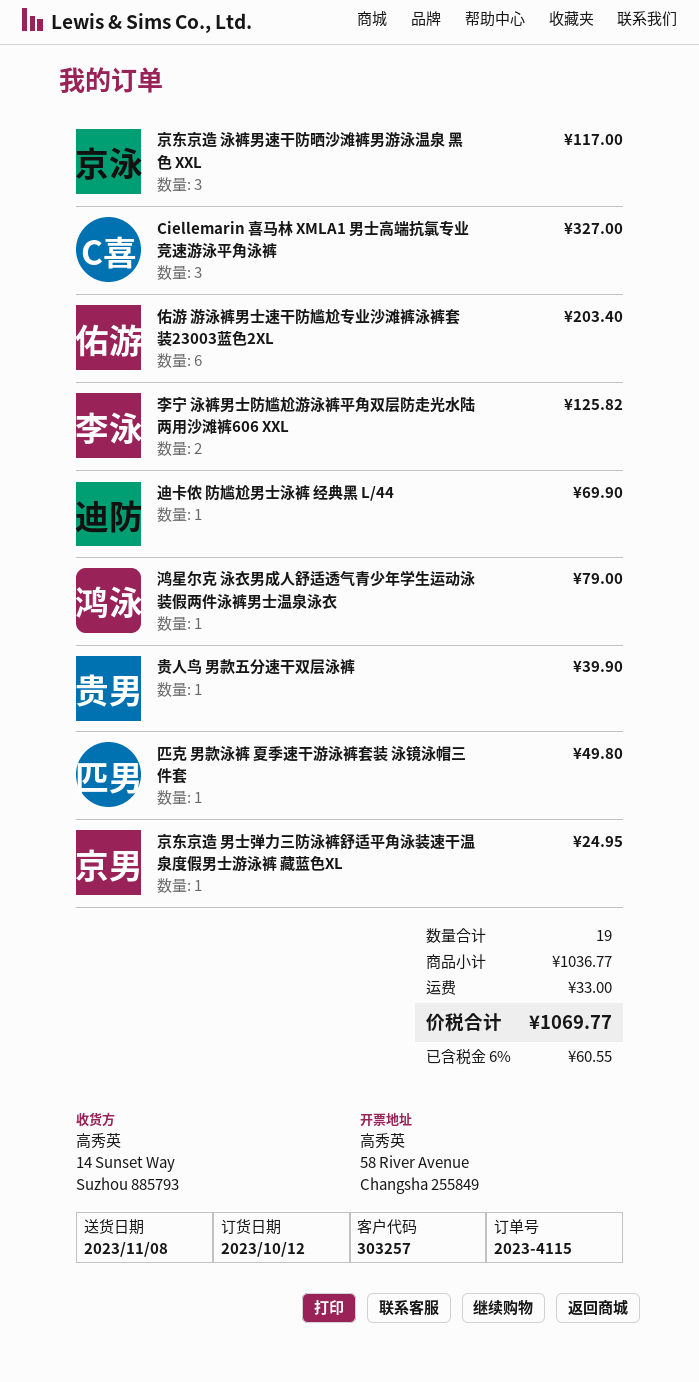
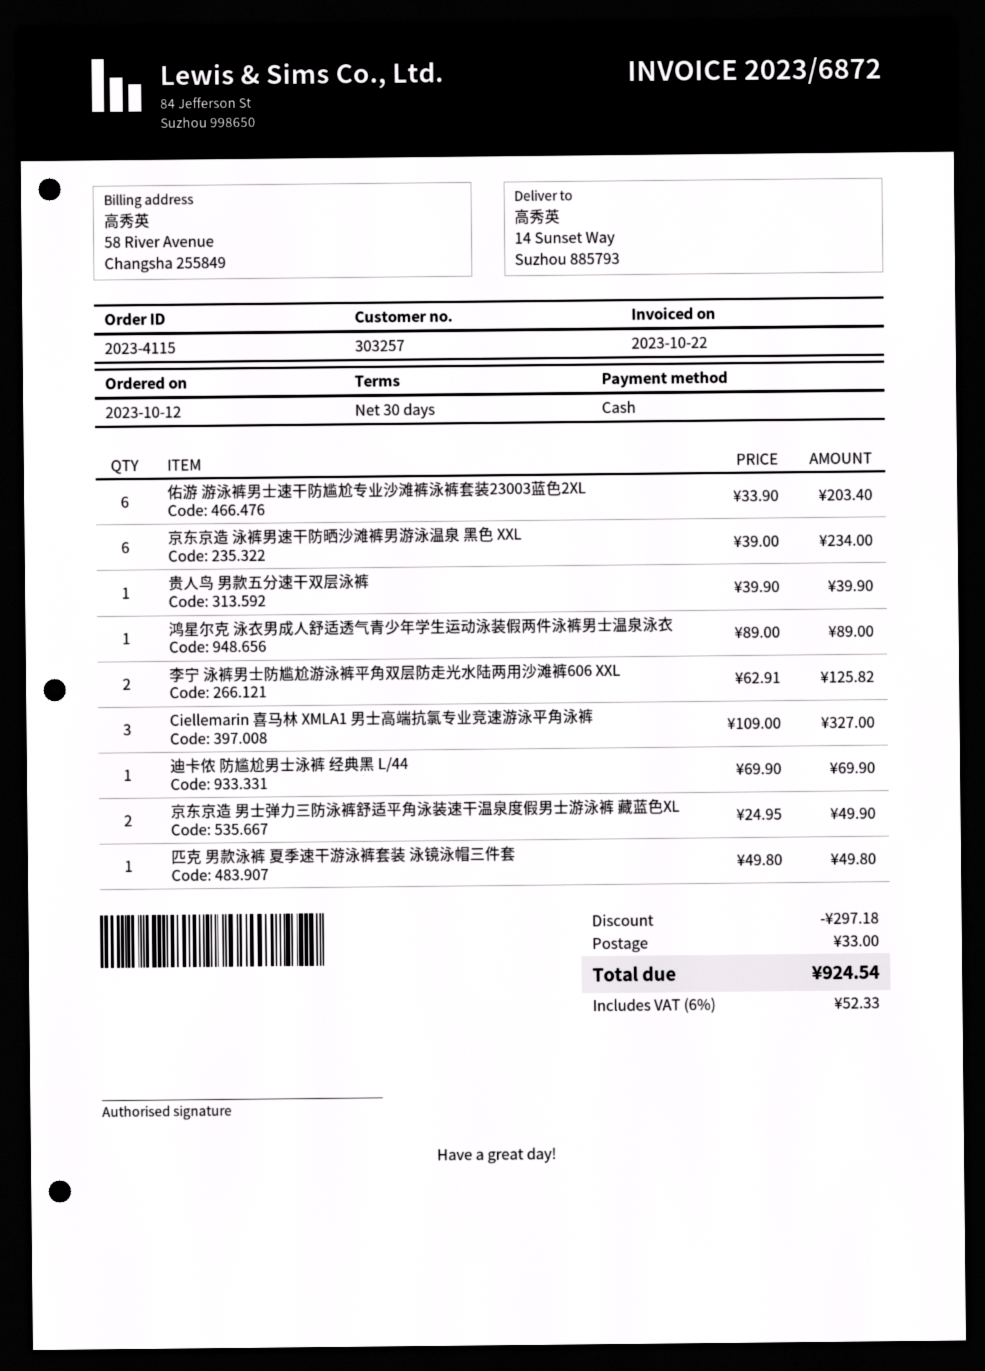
京东京造 泳裤男速干防晒沙滩裤男游泳温泉 黑色 XXL: 3 for 117.00 -> 6 for 234.00
鸿星尔克 泳衣男成人舒适透气青少年学生运动泳装假两件泳裤男士温泉泳衣: 1 for 79.00 -> 1 for 89.00
京东京造 男士弹力三防泳裤舒适平角泳装速干温泉度假男士游泳裤 藏蓝色XL: 1 for 24.95 -> 2 for 49.90
discount: none -> 297.18
tax: 6% = 60.55 -> 6% = 52.33
total: 1069.77 -> 924.54

